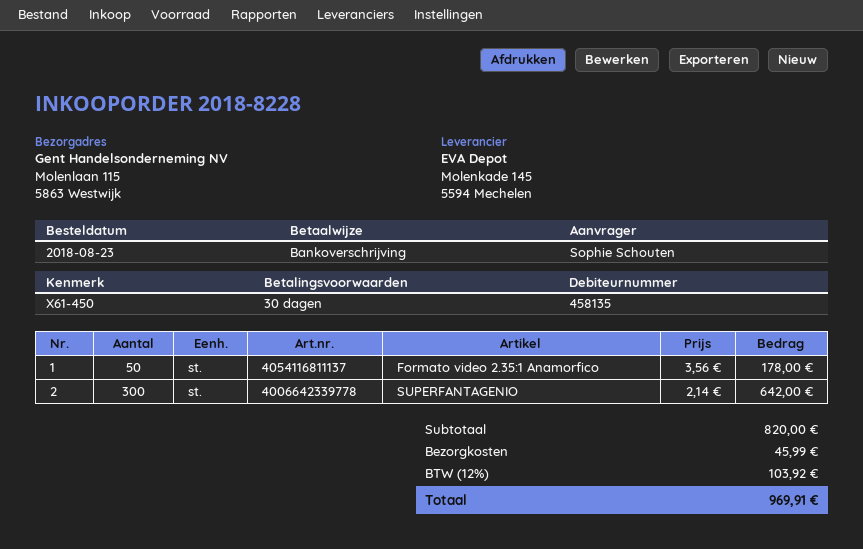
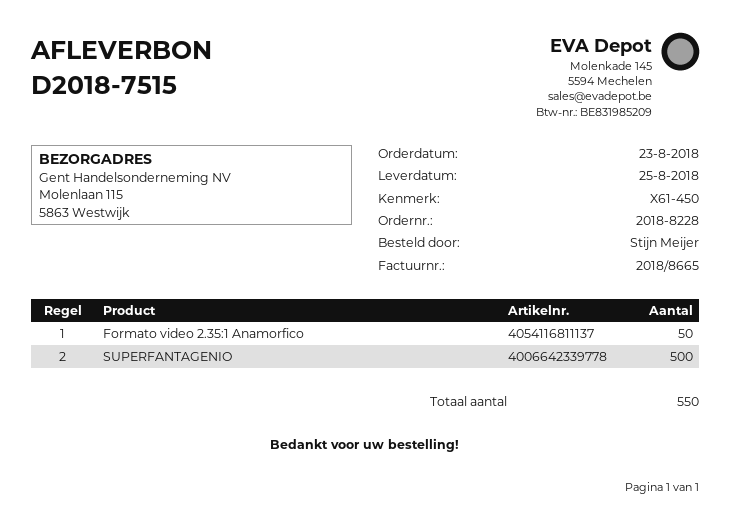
ordered by: Sophie Schouten -> Stijn Meijer
SUPERFANTAGENIO: 300 -> 500

